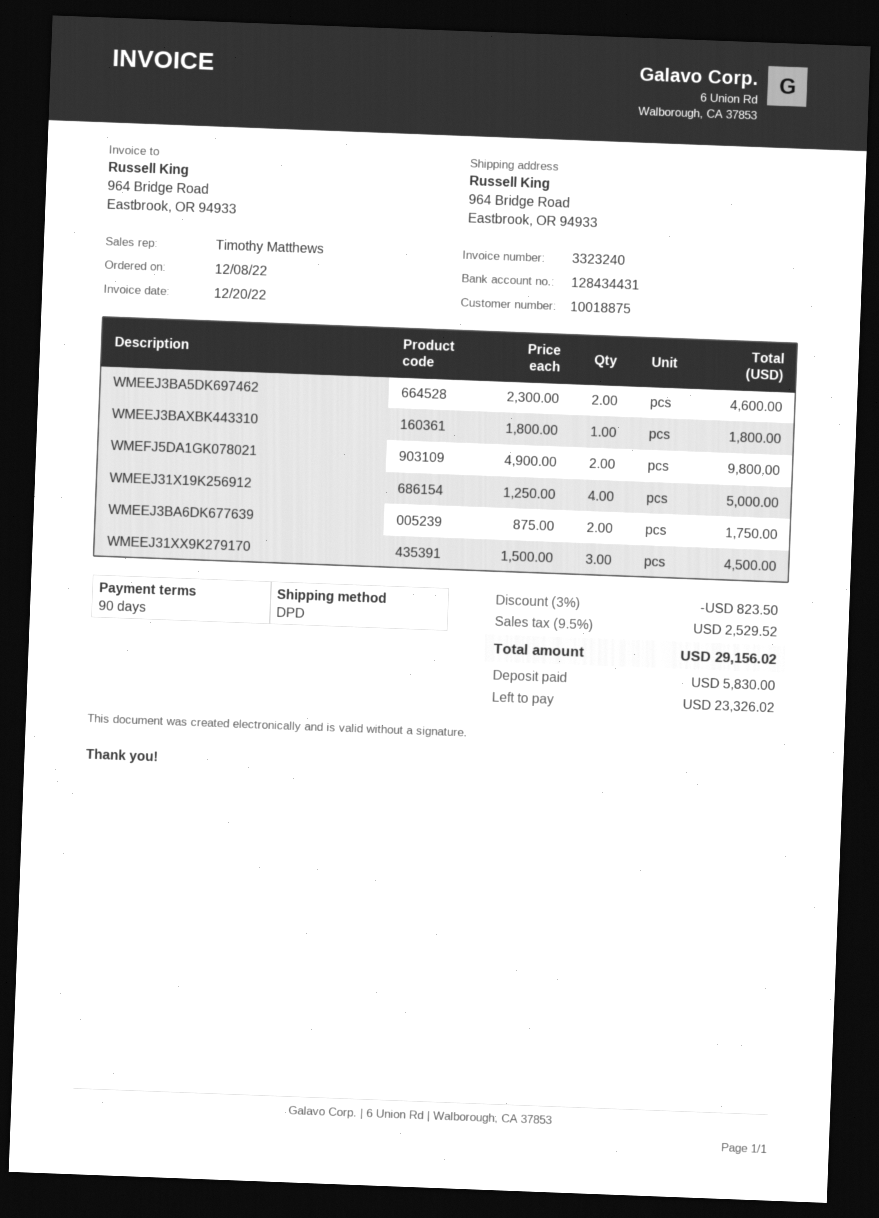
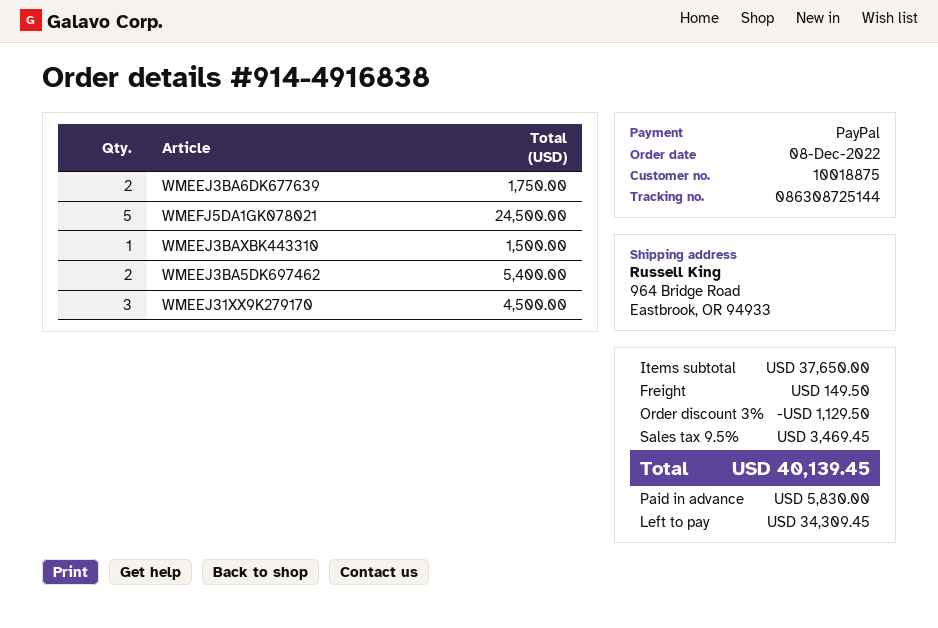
WMEEJ3BA5DK697462: 2 for 4600.00 -> 2 for 5400.00
WMEEJ3BAXBK443310: 1 for 1800.00 -> 1 for 1500.00
WMEFJ5DA1GK078021: 2 for 9800.00 -> 5 for 24500.00
WMEEJ31X19K256912: 4 for 5000.00 -> none
discount: 3% = 823.50 -> 3% = 1129.50
shipping: none -> 149.50
tax: 9.5% = 2529.52 -> 9.5% = 3469.45
total: 29156.02 -> 40139.45
balance: 23326.02 -> 34309.45

